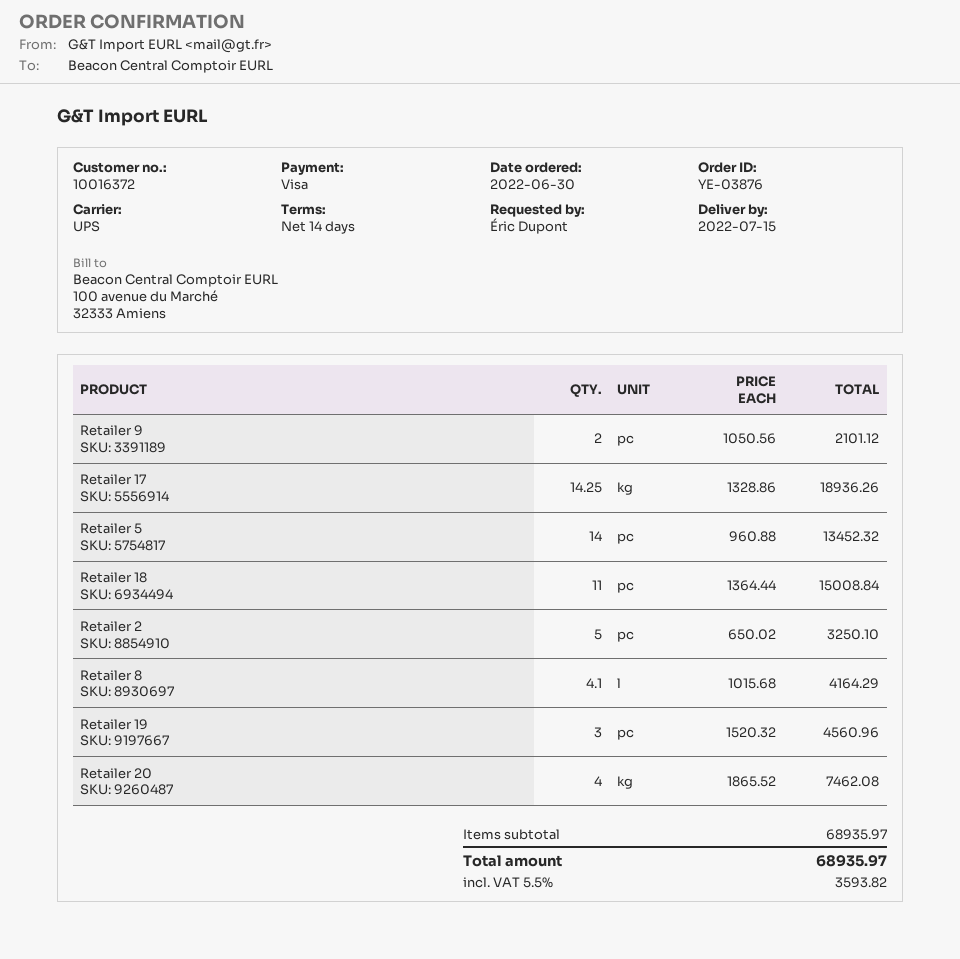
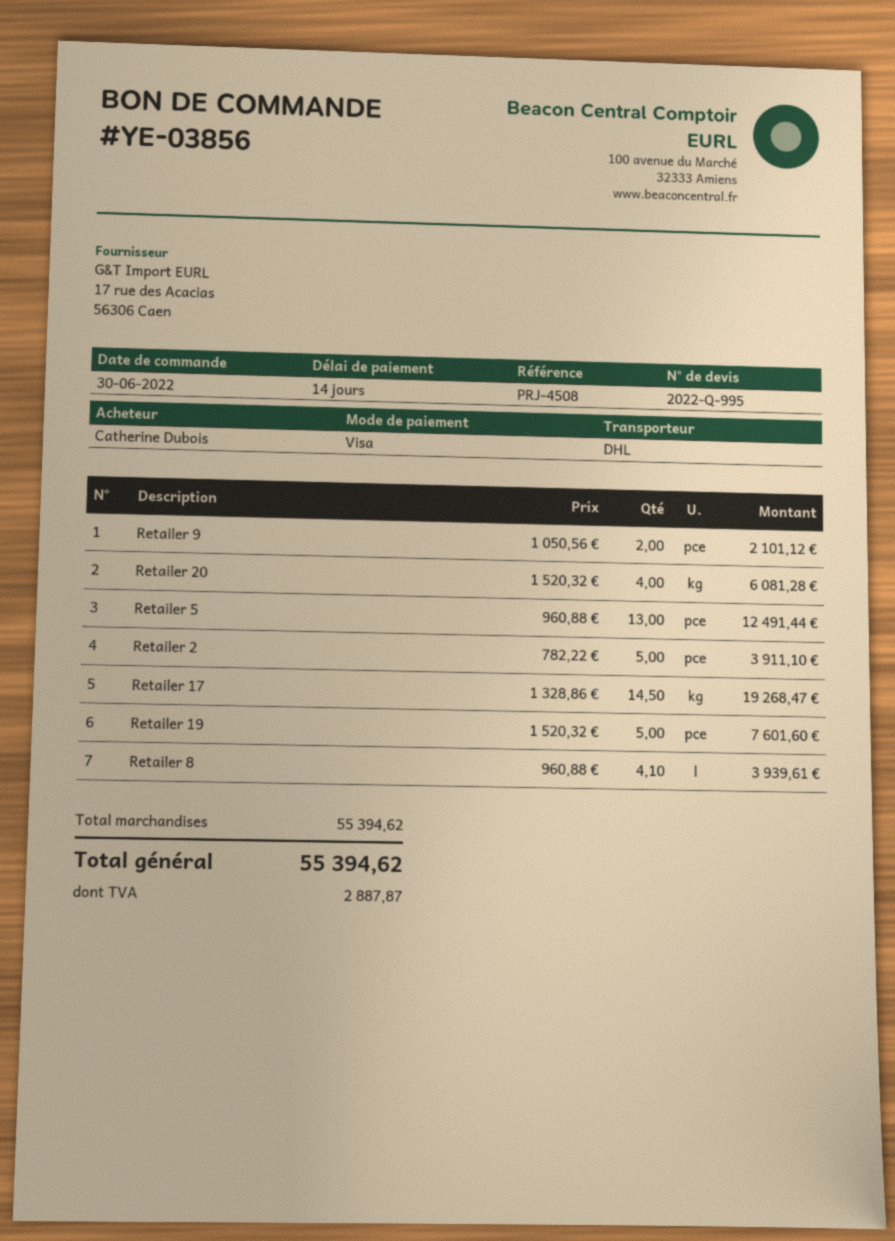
order number: YE-03876 -> YE-03856
ordered by: Éric Dupont -> Catherine Dubois
shipping method: UPS -> DHL
Retailer 17: 14.25 x 1328.86 = 18936.26 -> 14.5 x 1328.86 = 19268.47
Retailer 5: 14 x 960.88 = 13452.32 -> 13 x 960.88 = 12491.44
Retailer 18: 11 x 1364.44 = 15008.84 -> none
Retailer 2: 5 x 650.02 = 3250.10 -> 5 x 782.22 = 3911.10
Retailer 8: 4.1 x 1015.68 = 4164.29 -> 4.1 x 960.88 = 3939.61
Retailer 19: 3 x 1520.32 = 4560.96 -> 5 x 1520.32 = 7601.60
Retailer 20: 4 x 1865.52 = 7462.08 -> 4 x 1520.32 = 6081.28
subtotal: 68935.97 -> 55394.62
tax: 3593.82 -> 2887.87
total: 68935.97 -> 55394.62

